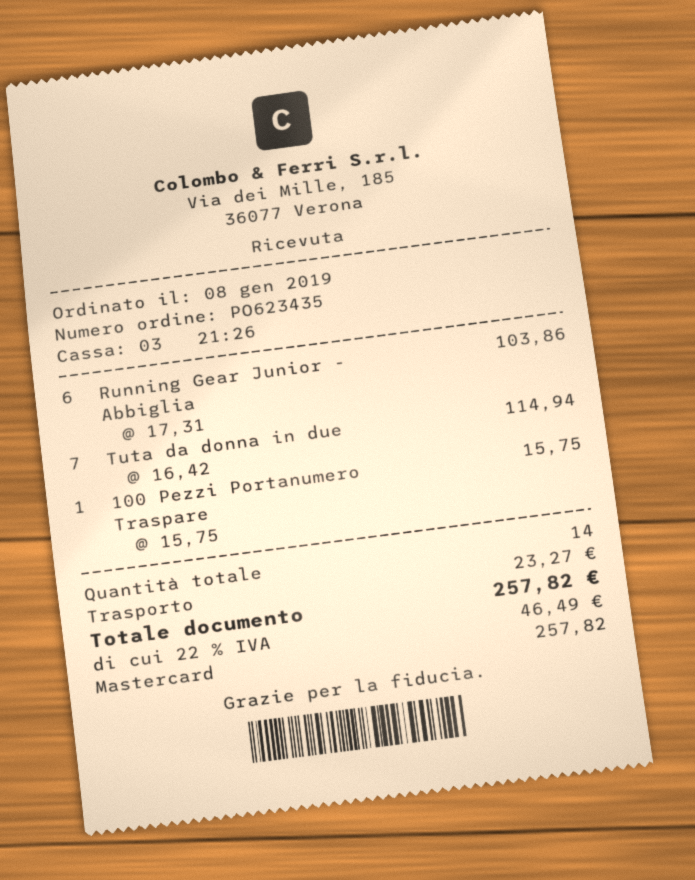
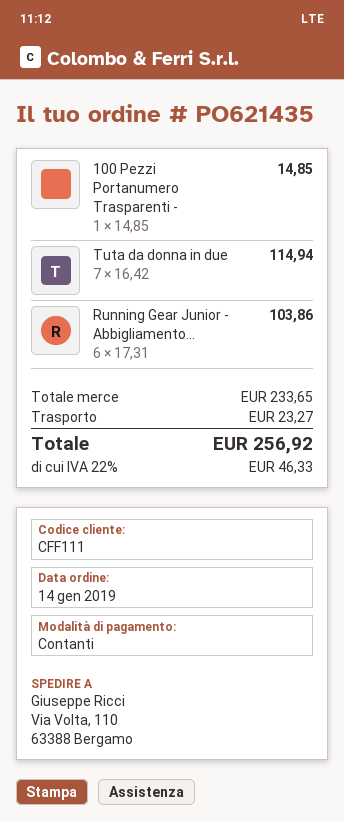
order number: PO623435 -> PO621435
order date: 2019-01-08 -> 2019-01-14
payment method: Mastercard -> cash
100 Pezzi Portanumero Traspare: 1 x 15.75 = 15.75 -> 1 x 14.85 = 14.85
tax: 22% = 46.49 -> 22% = 46.33
total: 257.82 -> 256.92

